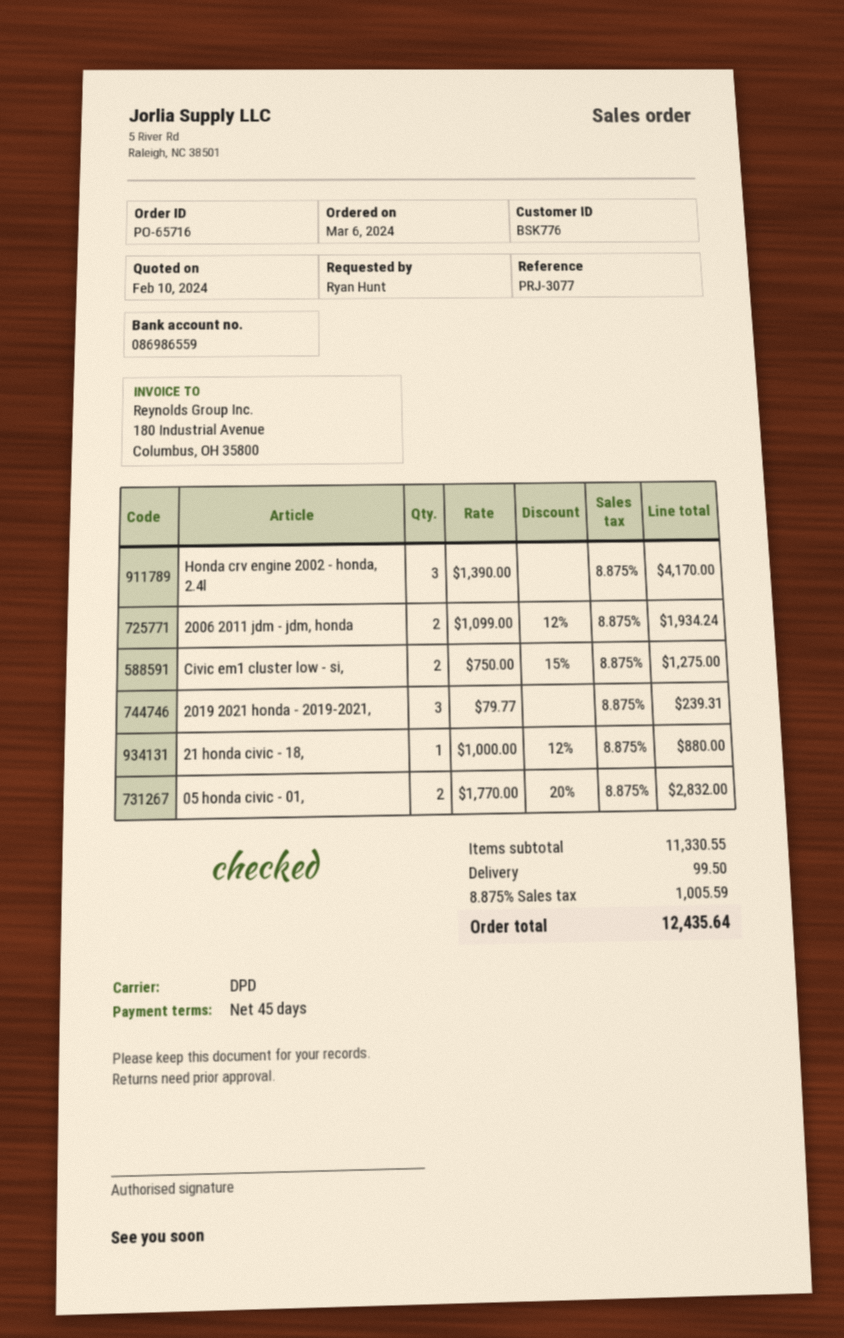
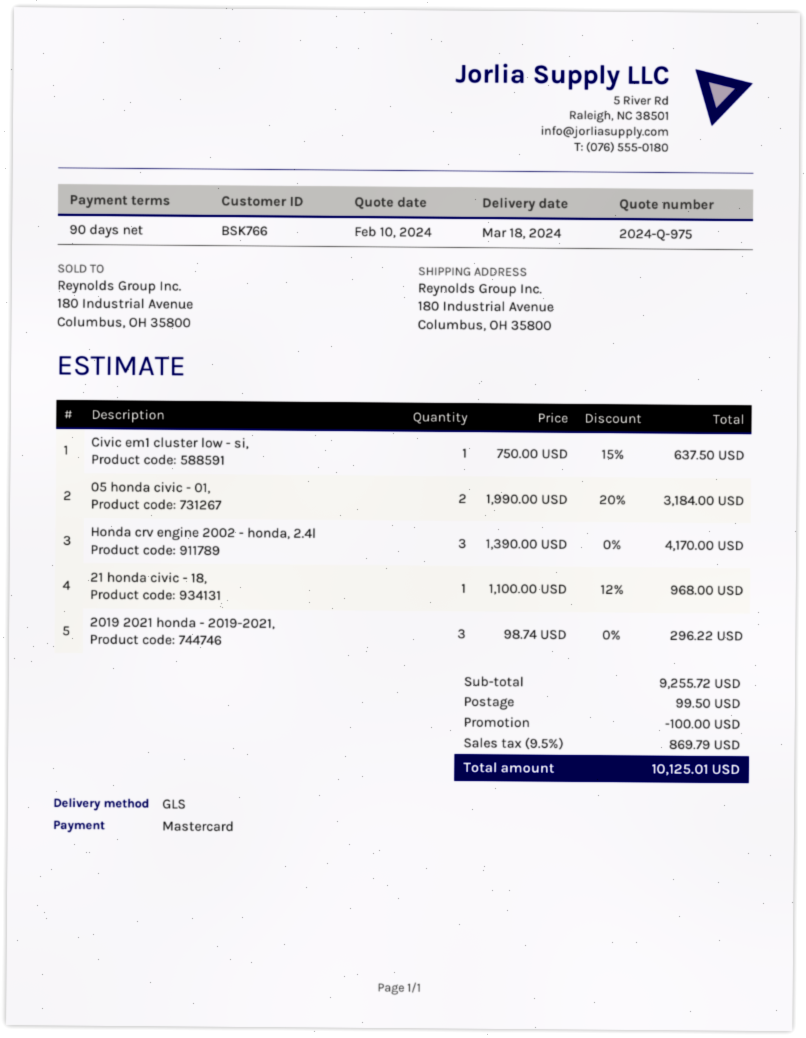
payment terms: 45 days -> 90 days
customer number: BSK776 -> BSK766
shipping method: DPD -> GLS
2006 2011 jdm - jdm, honda: 2 x 1099.00 - 12% = 1934.24 -> none
Civic em1 cluster low - si,: 2 x 750.00 - 15% = 1275.00 -> 1 x 750.00 - 15% = 637.50
2019 2021 honda - 2019-2021,: 3 x 79.77 = 239.31 -> 3 x 98.74 = 296.22
21 honda civic - 18,: 1 x 1000.00 - 12% = 880.00 -> 1 x 1100.00 - 12% = 968.00
05 honda civic - 01,: 2 x 1770.00 - 20% = 2832.00 -> 2 x 1990.00 - 20% = 3184.00
subtotal: 11330.55 -> 9255.72
discount: none -> 100.00
tax: 8.875% = 1005.59 -> 9.5% = 869.79
total: 12435.64 -> 10125.01

